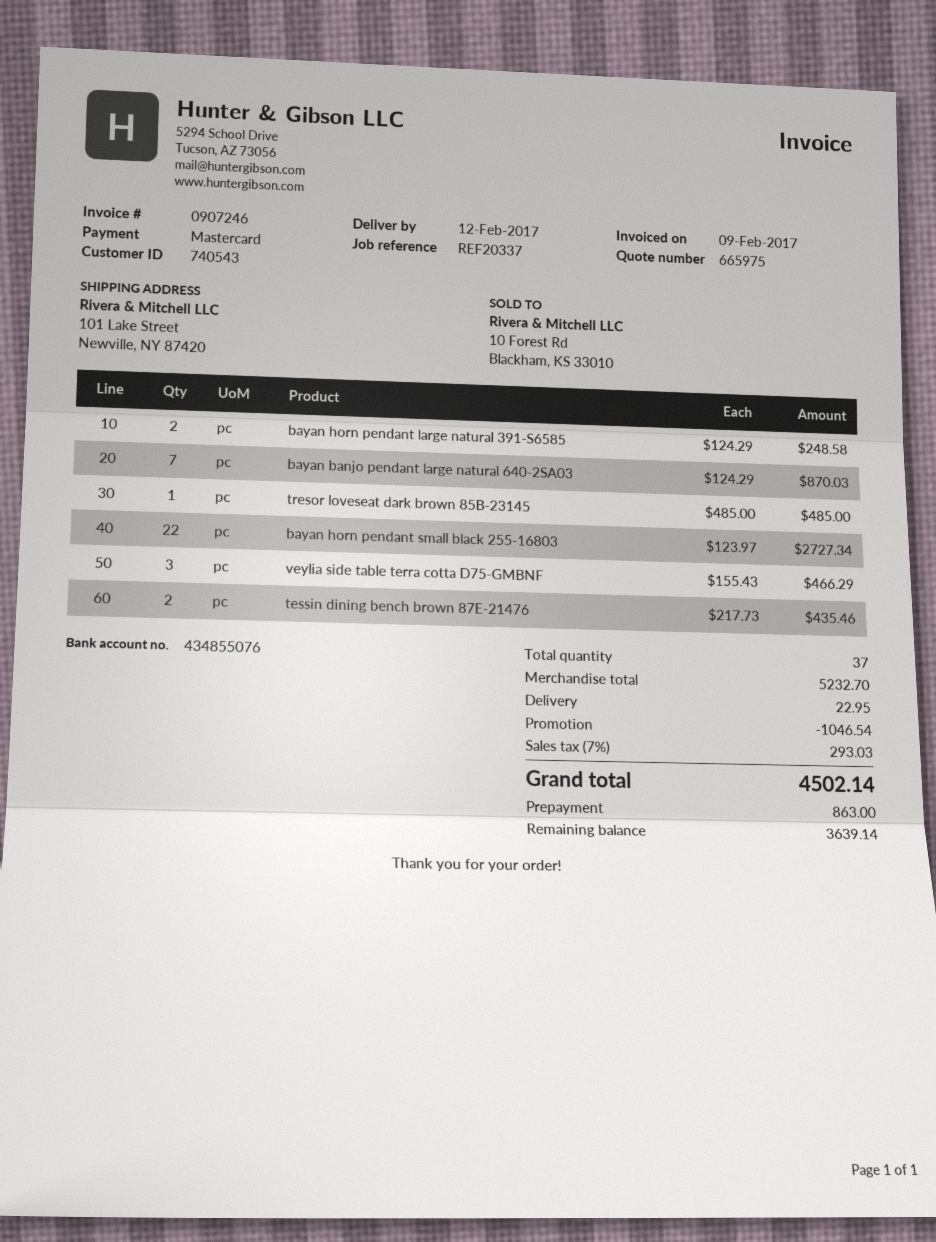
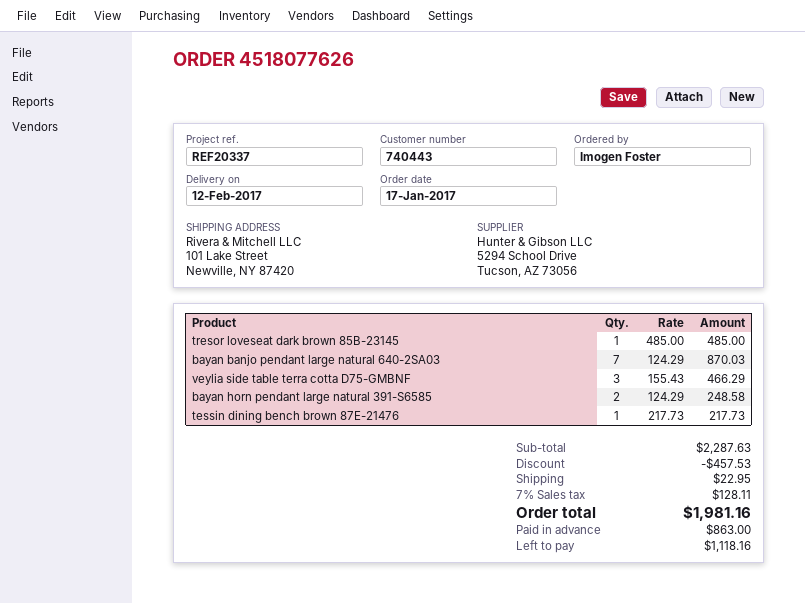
customer number: 740543 -> 740443
bayan horn pendant small black 255-16803: 22 x 123.97 = 2727.34 -> none
tessin dining bench brown 87E-21476: 2 x 217.73 = 435.46 -> 1 x 217.73 = 217.73
subtotal: 5232.70 -> 2287.63
discount: 1046.54 -> 457.53
tax: 7% = 293.03 -> 7% = 128.11
total: 4502.14 -> 1981.16
balance: 3639.14 -> 1118.16

